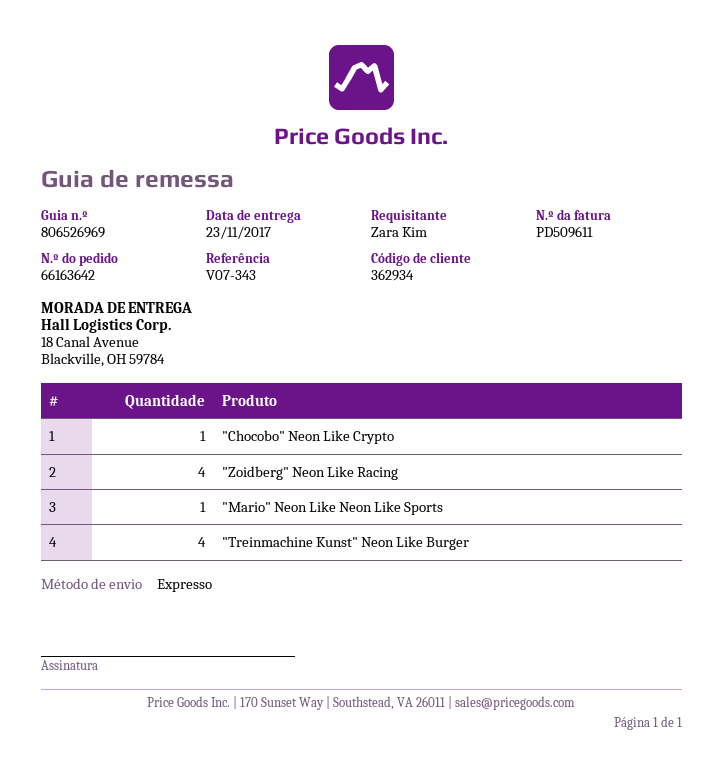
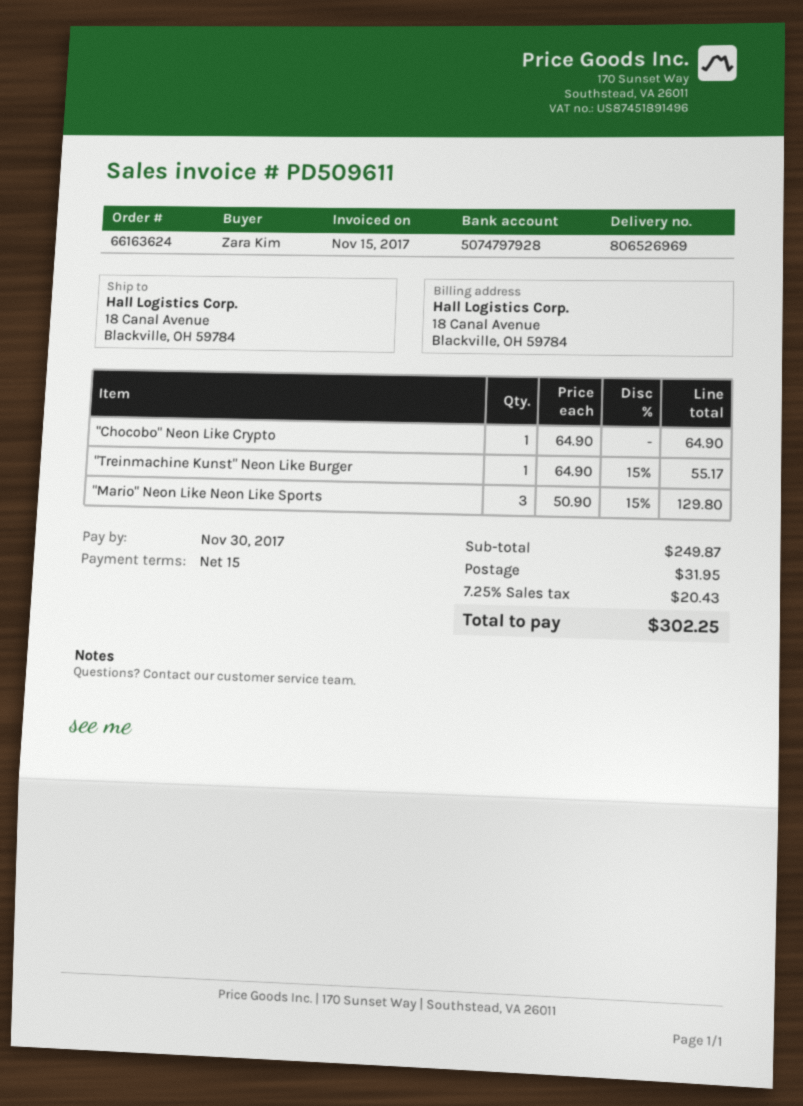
order number: 66163642 -> 66163624
"Zoidberg" Neon Like Racing: 4 -> none
"Mario" Neon Like Neon Like Sports: 1 -> 3
"Treinmachine Kunst" Neon Like Burger: 4 -> 1

